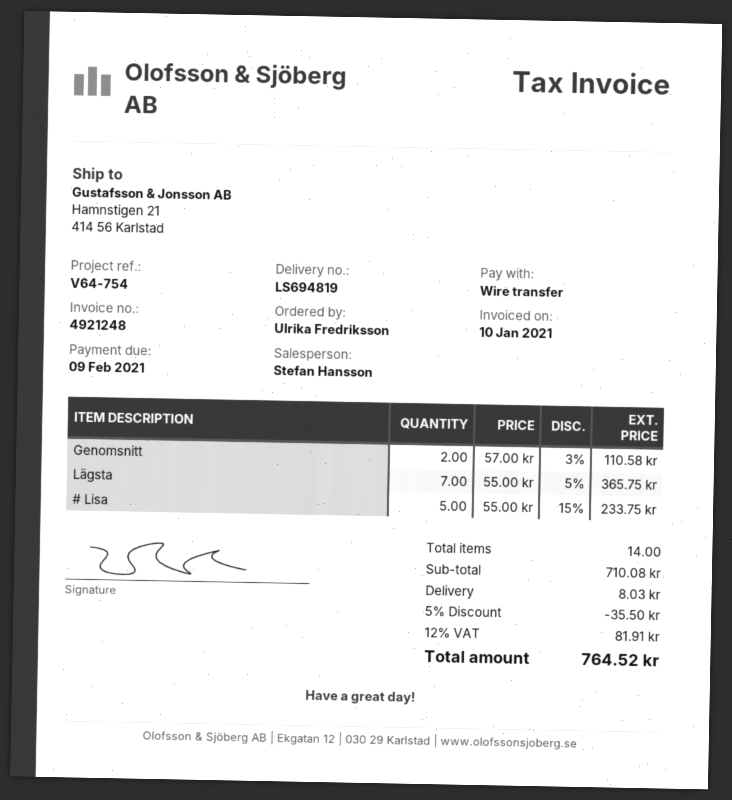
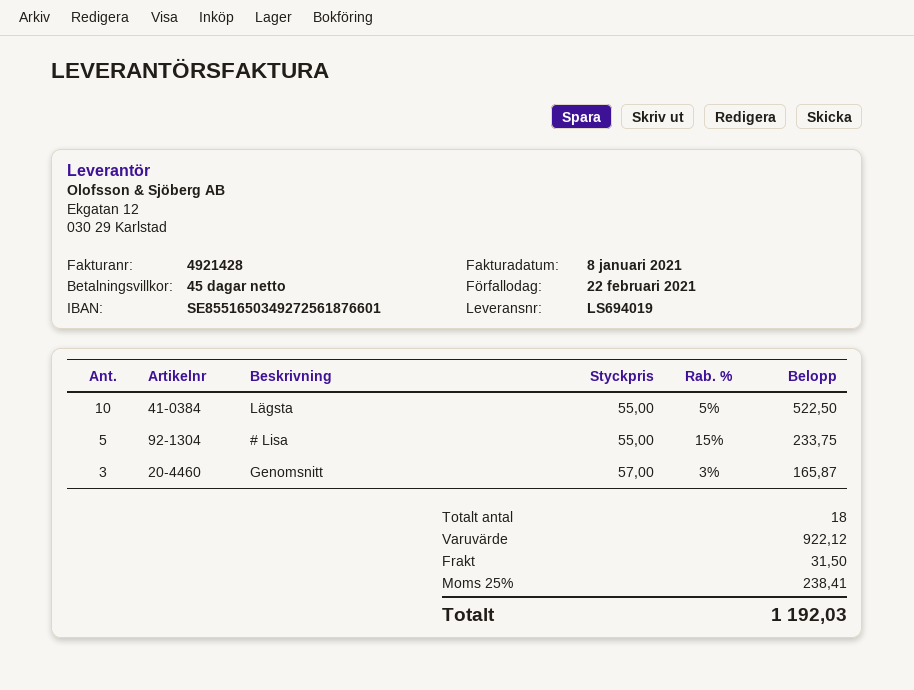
delivery note number: LS694819 -> LS694019
invoice number: 4921248 -> 4921428
invoice date: 2021-01-10 -> 2021-01-08
due date: 2021-02-09 -> 2021-02-22
Genomsnitt: 2 x 57.00 - 3% = 110.58 -> 3 x 57.00 - 3% = 165.87
Lägsta: 7 x 55.00 - 5% = 365.75 -> 10 x 55.00 - 5% = 522.50
total quantity: 14 -> 18
subtotal: 710.08 -> 922.12
discount: 5% = 35.50 -> none
shipping: 8.03 -> 31.50
tax: 12% = 81.91 -> 25% = 238.41
total: 764.52 -> 1192.03

